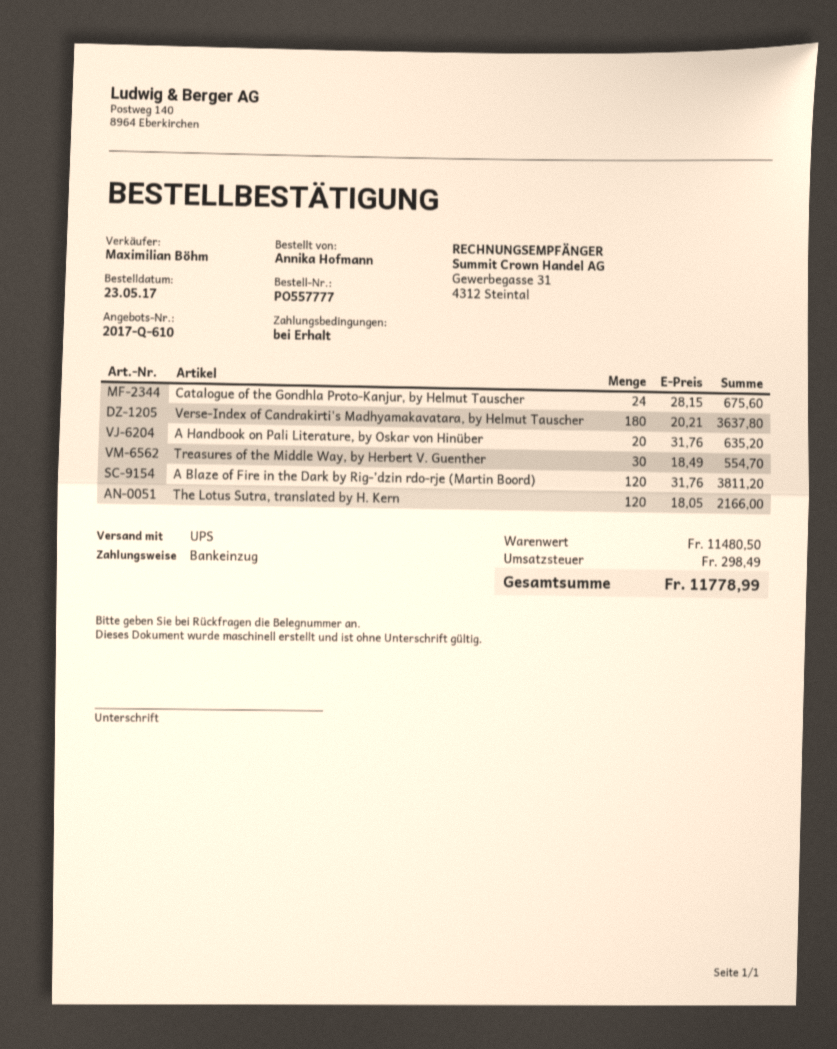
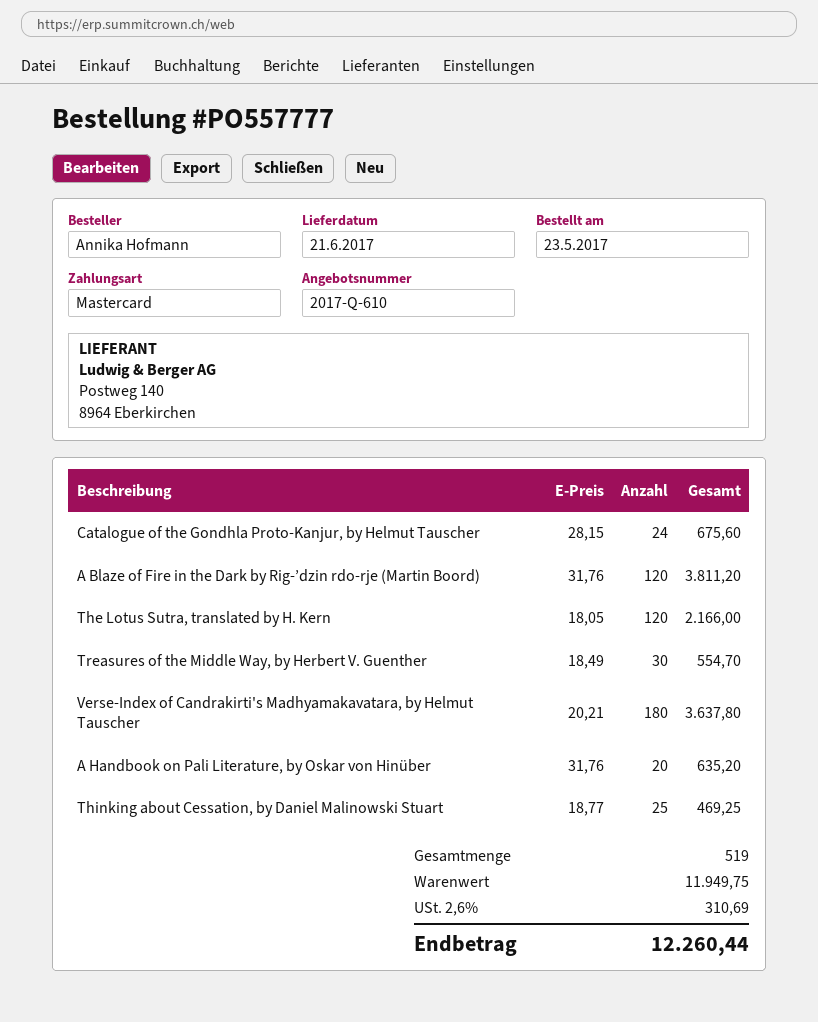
payment method: direct debit -> Mastercard
Thinking about Cessation, by Daniel Malinowski Stuart: none -> 25 x 18.77 = 469.25
subtotal: 11480.50 -> 11949.75
tax: 298.49 -> 310.69
total: 11778.99 -> 12260.44

